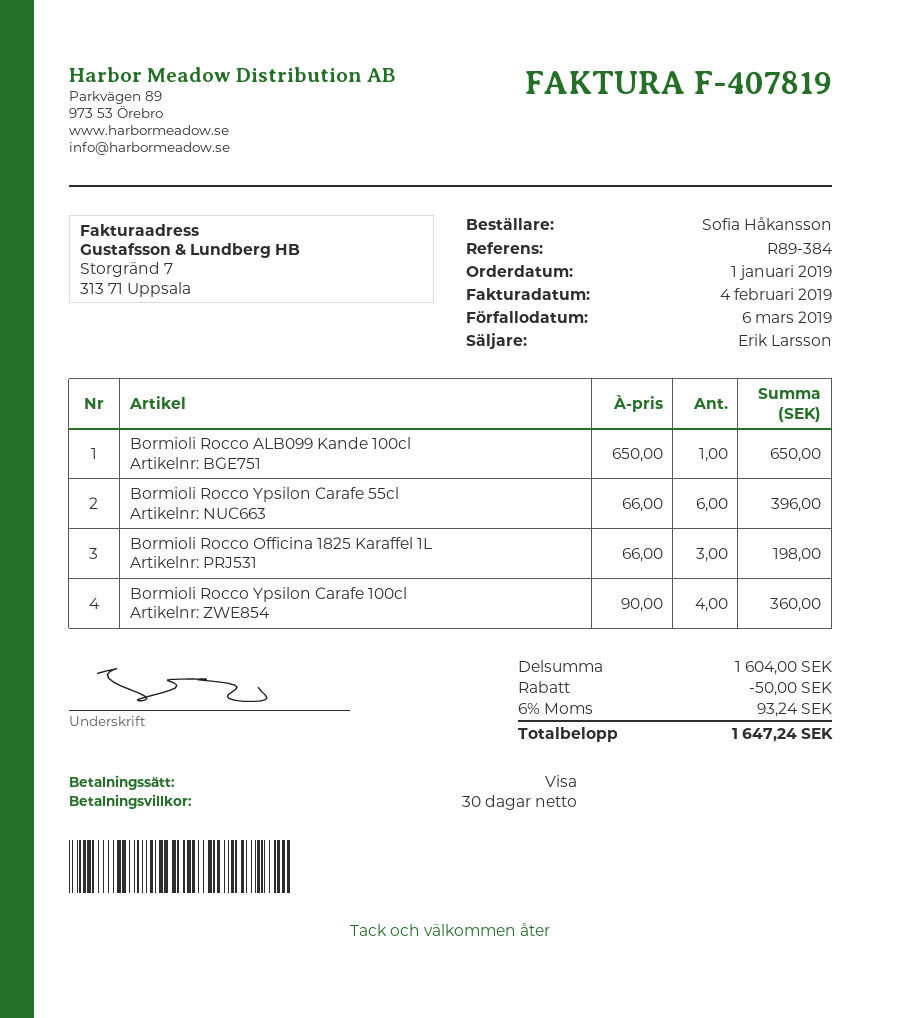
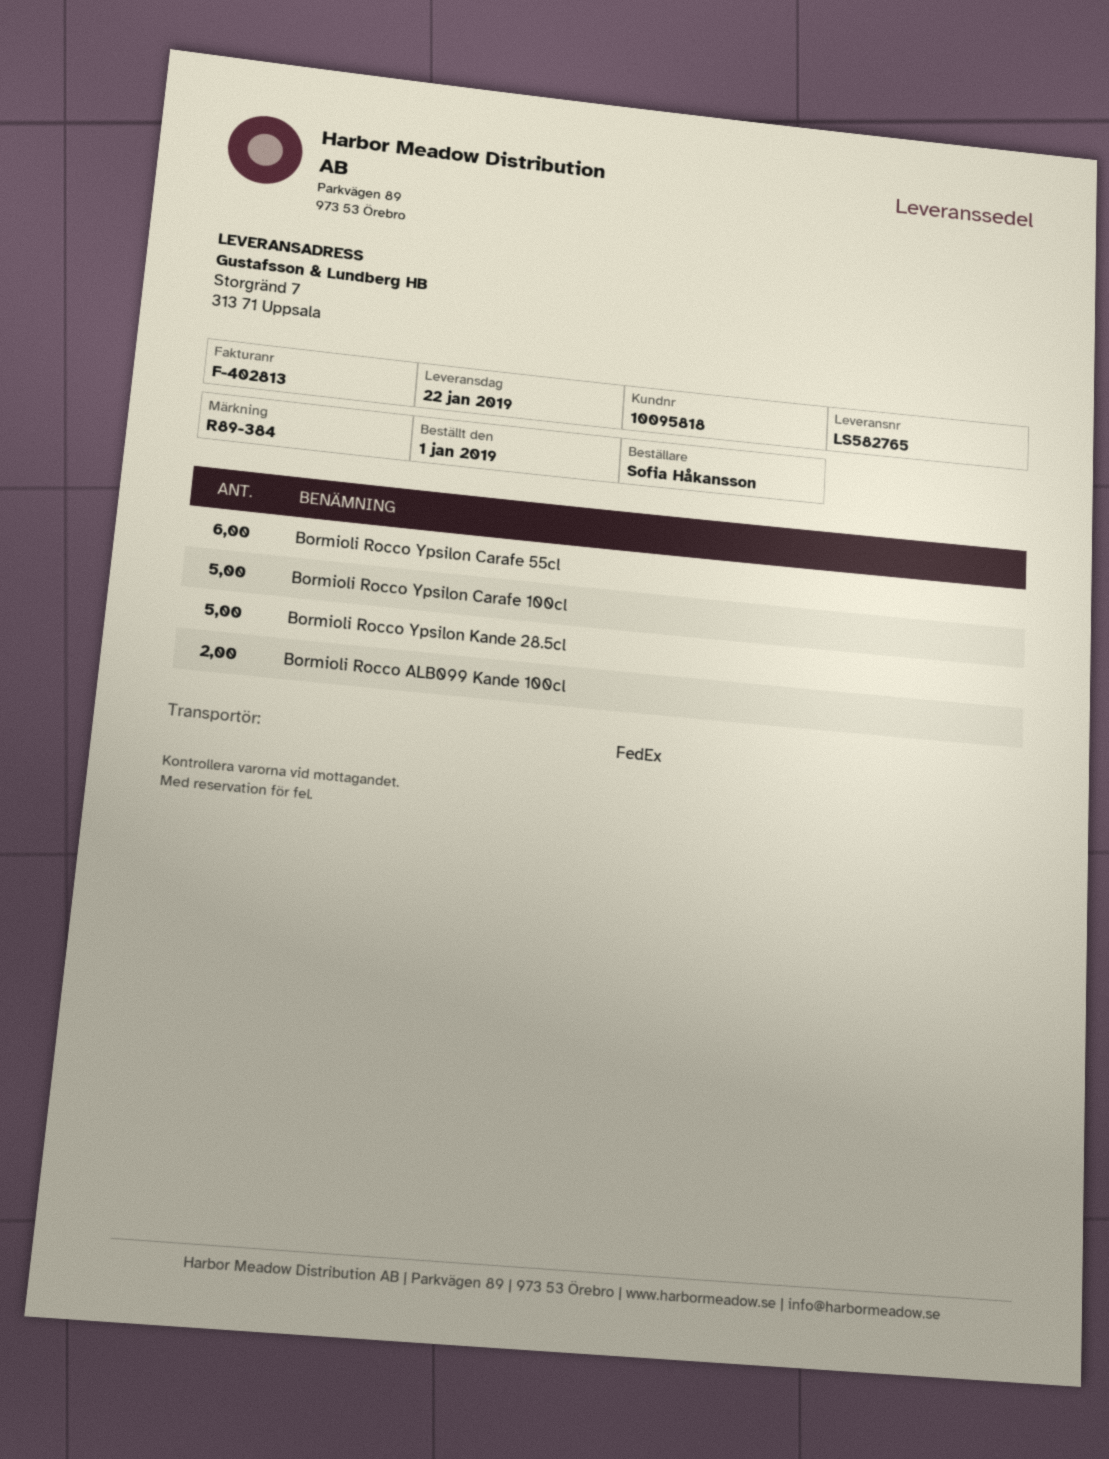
invoice number: F-407819 -> F-402813
Bormioli Rocco ALB099 Kande 100cl: 1 -> 2
Bormioli Rocco Officina 1825 Karaffel 1L: 3 -> none
Bormioli Rocco Ypsilon Carafe 100cl: 4 -> 5
Bormioli Rocco Ypsilon Kande 28.5cl: none -> 5

